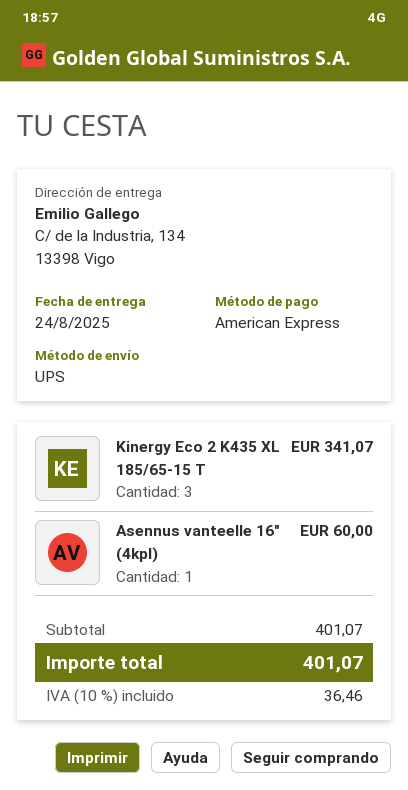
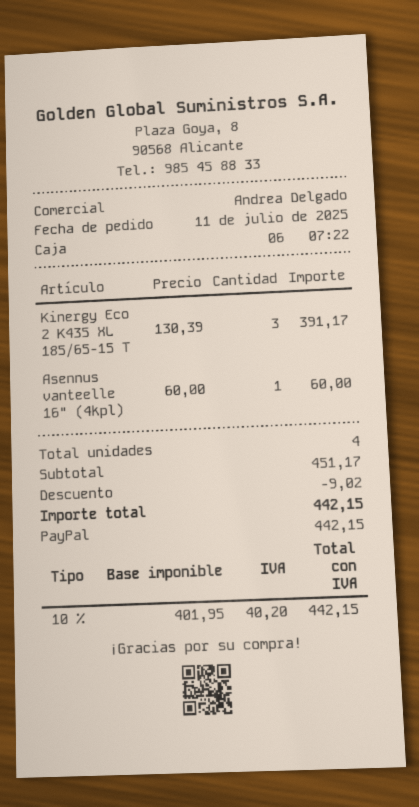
payment method: American Express -> PayPal
Kinergy Eco 2 K435 XL 185/65-15 T: 3 for 341.07 -> 3 for 391.17
subtotal: 401.07 -> 451.17
discount: none -> 9.02
tax: 10% = 36.46 -> 10% = 40.20
total: 401.07 -> 442.15

